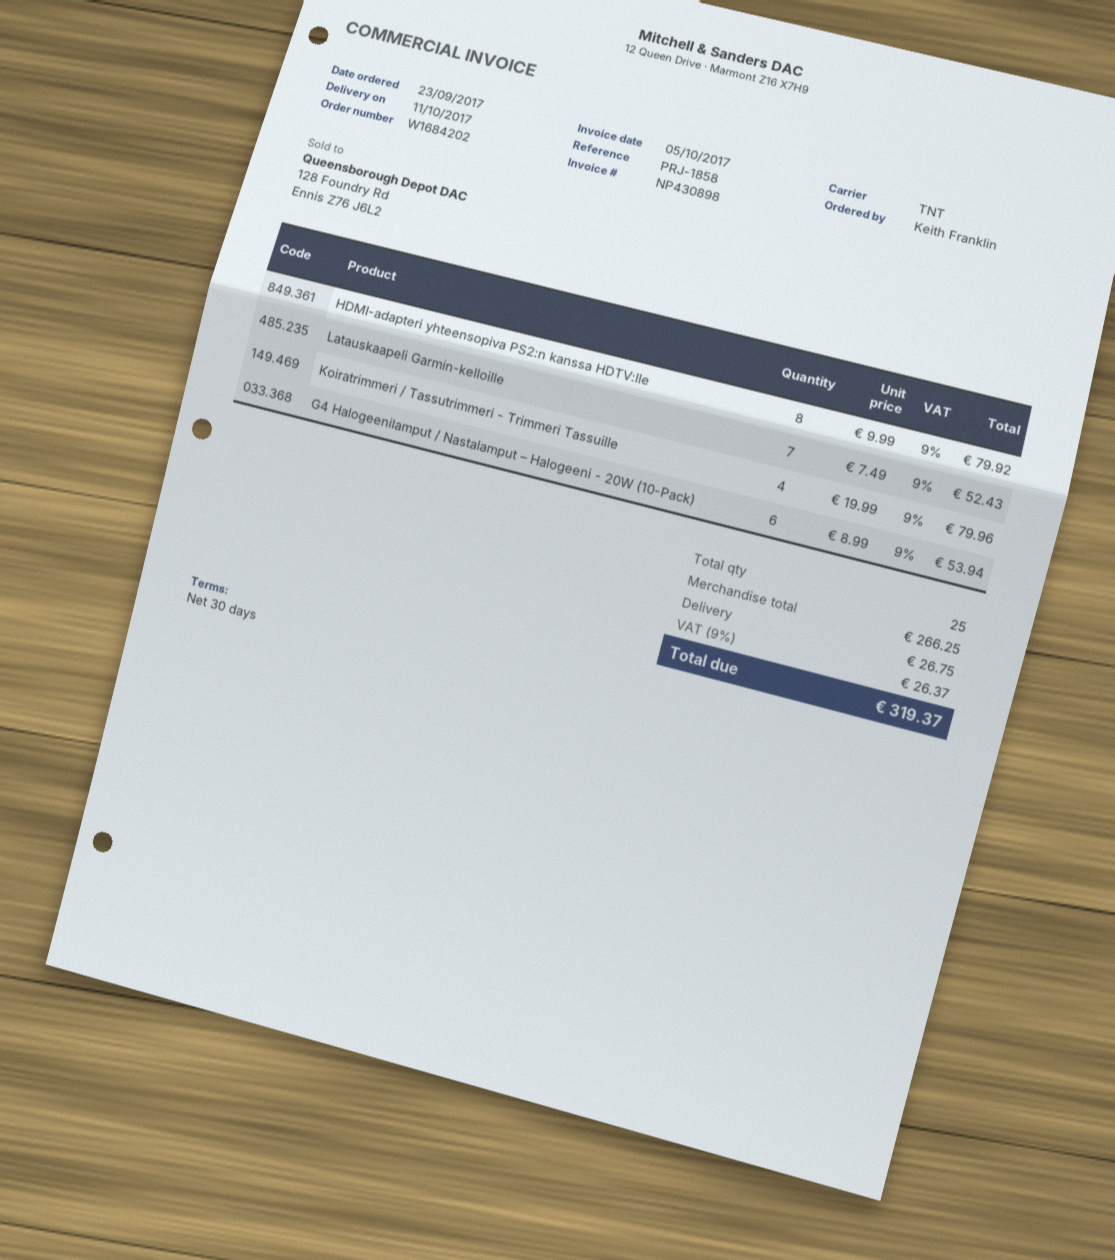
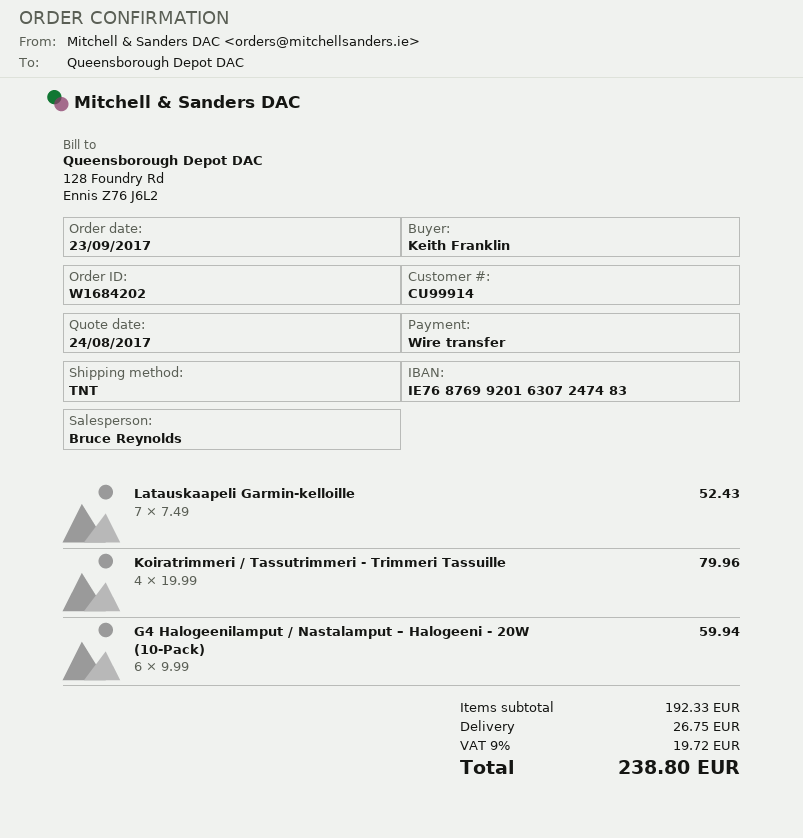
HDMI-adapteri yhteensopiva PS2:n kanssa HDTV:lle: 8 x 9.99 = 79.92 -> none
G4 Halogeenilamput / Nastalamput – Halogeeni - 20W (10-Pack): 6 x 8.99 = 53.94 -> 6 x 9.99 = 59.94
subtotal: 266.25 -> 192.33
tax: 9% = 26.37 -> 9% = 19.72
total: 319.37 -> 238.80

